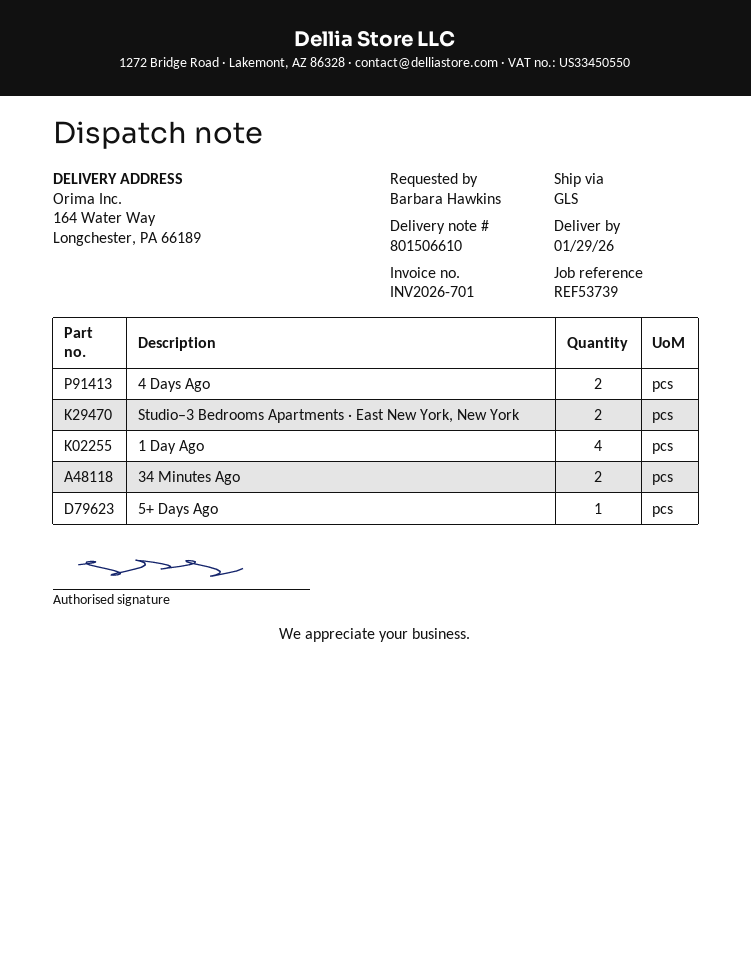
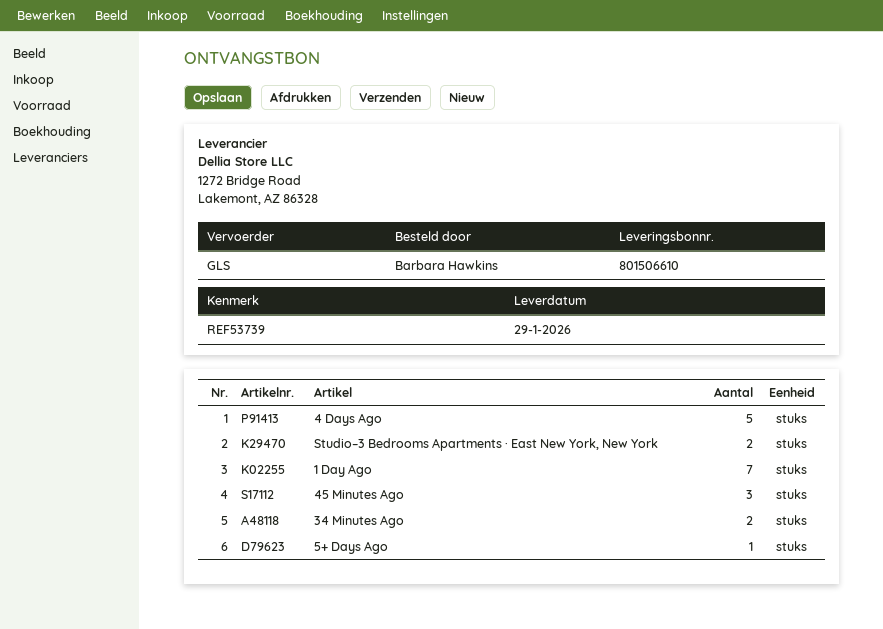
4 Days Ago: 2 -> 5
1 Day Ago: 4 -> 7
45 Minutes Ago: none -> 3

